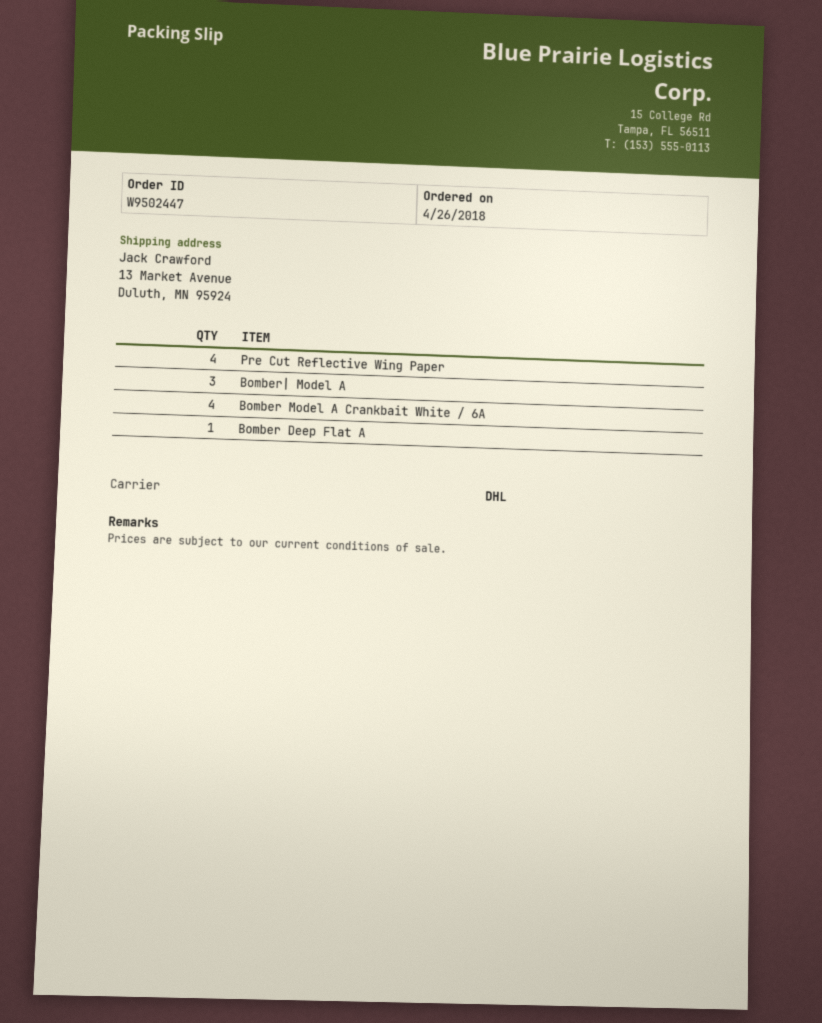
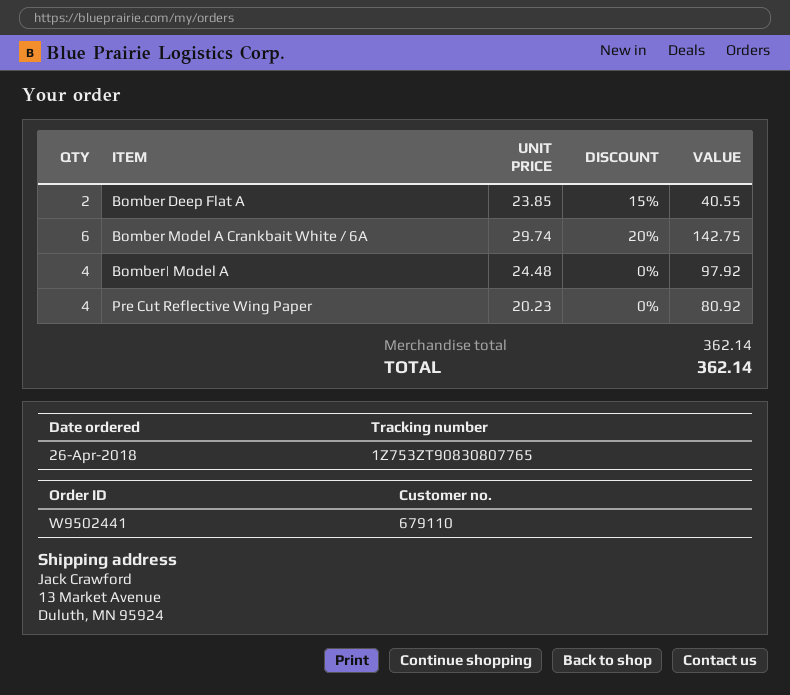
order number: W9502447 -> W9502441
Bomber| Model A: 3 -> 4
Bomber Model A Crankbait White / 6A: 4 -> 6
Bomber Deep Flat A: 1 -> 2

